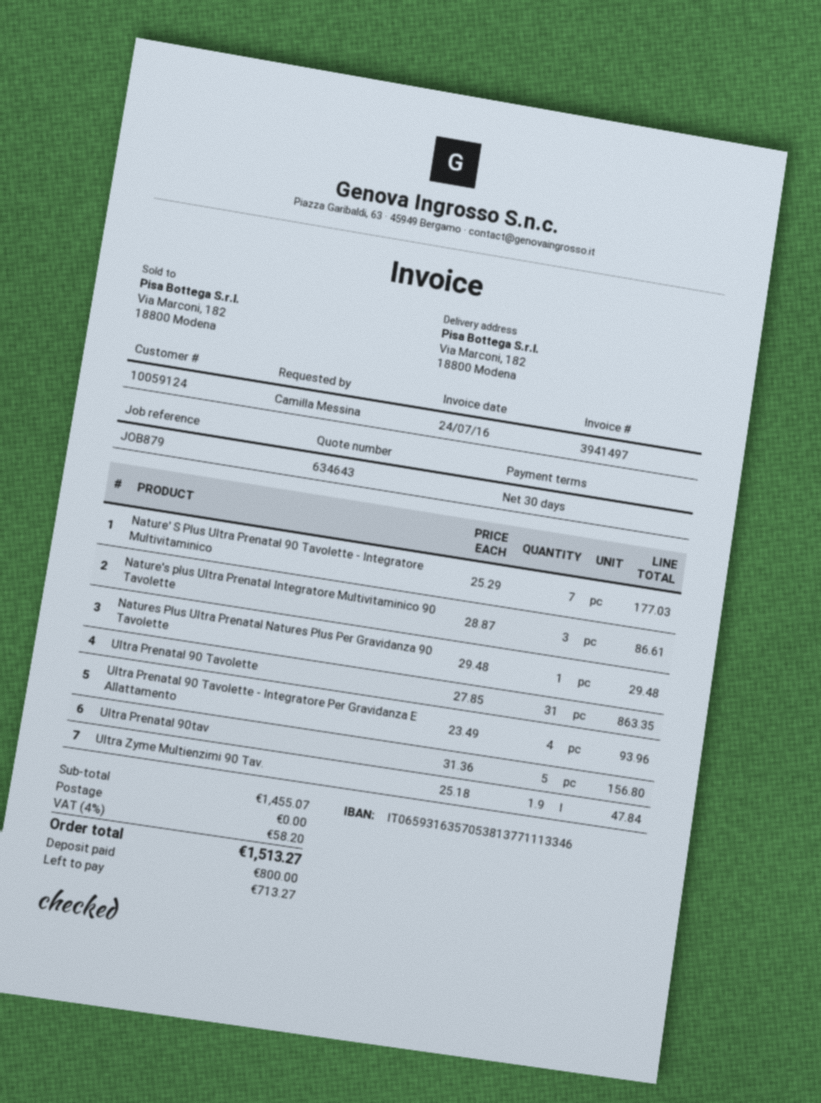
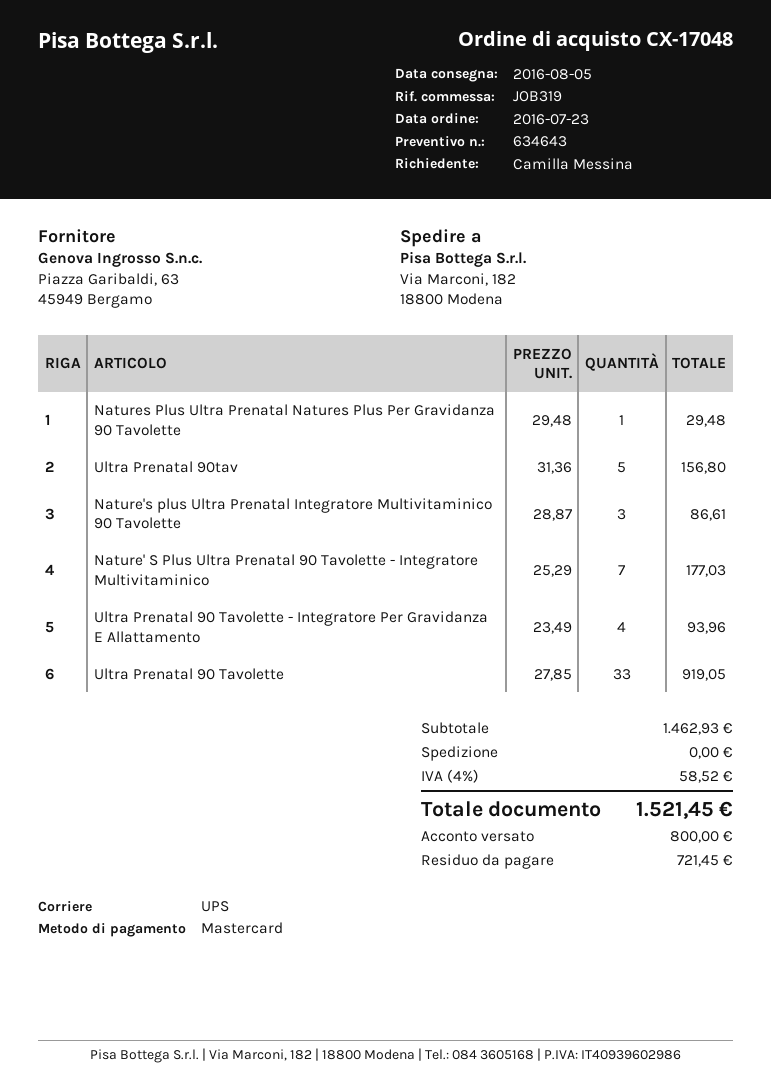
reference: JOB879 -> JOB319
Ultra Prenatal 90 Tavolette: 31 x 27.85 = 863.35 -> 33 x 27.85 = 919.05
Ultra Zyme Multienzimi 90 Tav.: 1.9 x 25.18 = 47.84 -> none
subtotal: 1455.07 -> 1462.93
tax: 4% = 58.20 -> 4% = 58.52
total: 1513.27 -> 1521.45
balance: 713.27 -> 721.45

